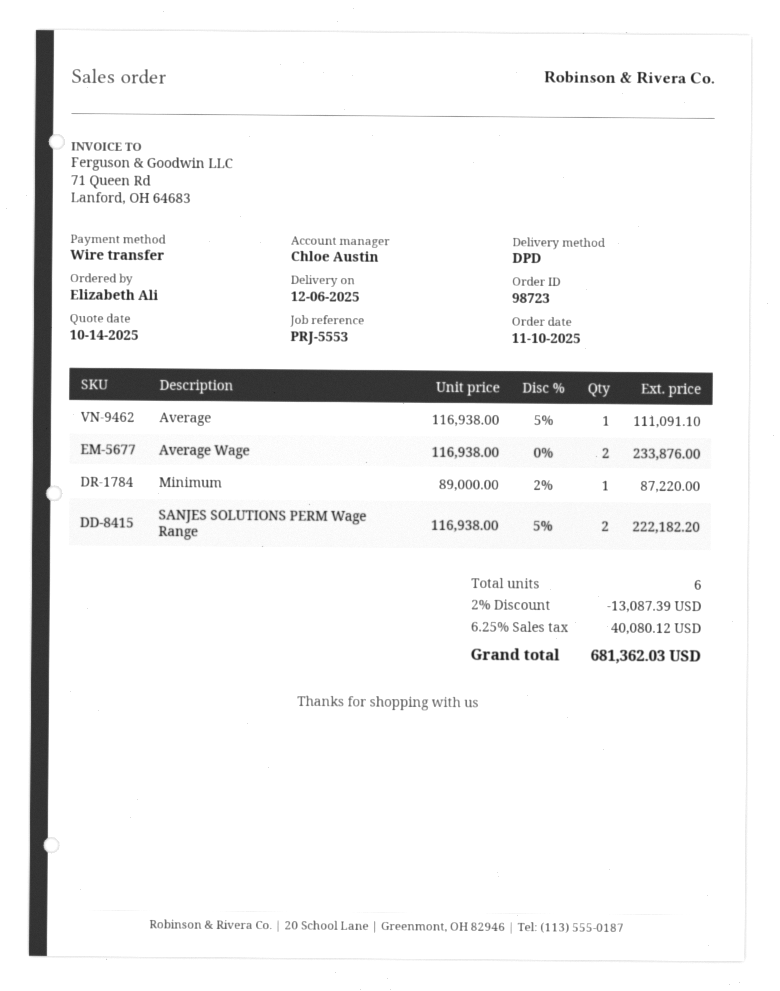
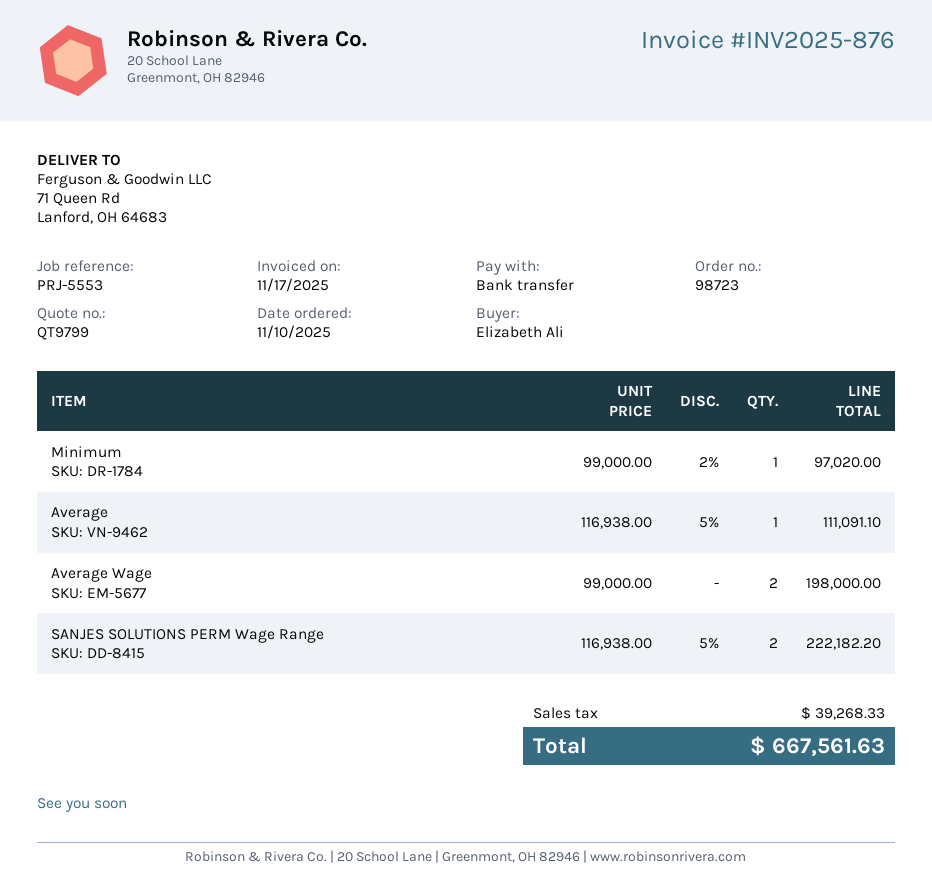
Average Wage: 2 x 116938.00 = 233876.00 -> 2 x 99000.00 = 198000.00
Minimum: 1 x 89000.00 - 2% = 87220.00 -> 1 x 99000.00 - 2% = 97020.00
discount: 2% = 13087.39 -> none
tax: 40080.12 -> 39268.33
total: 681362.03 -> 667561.63

